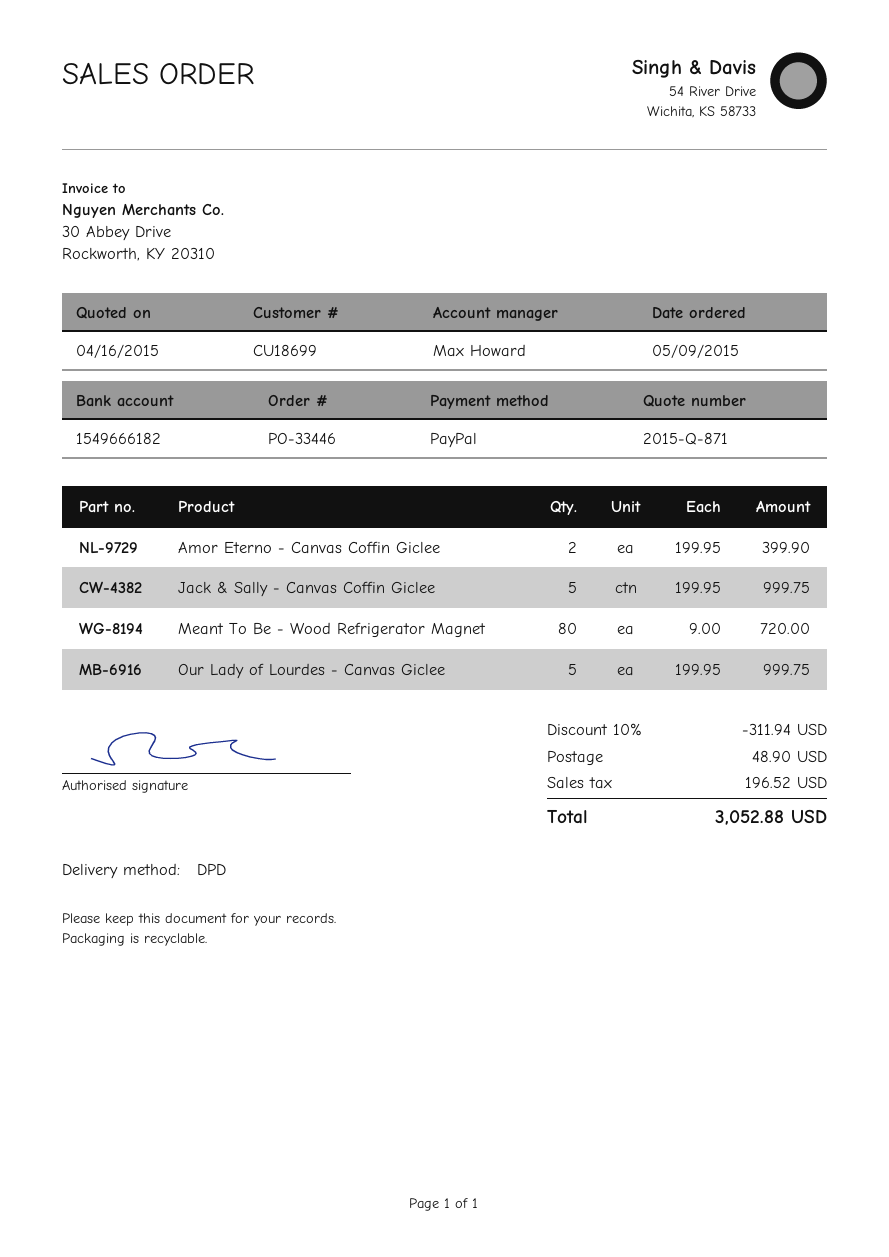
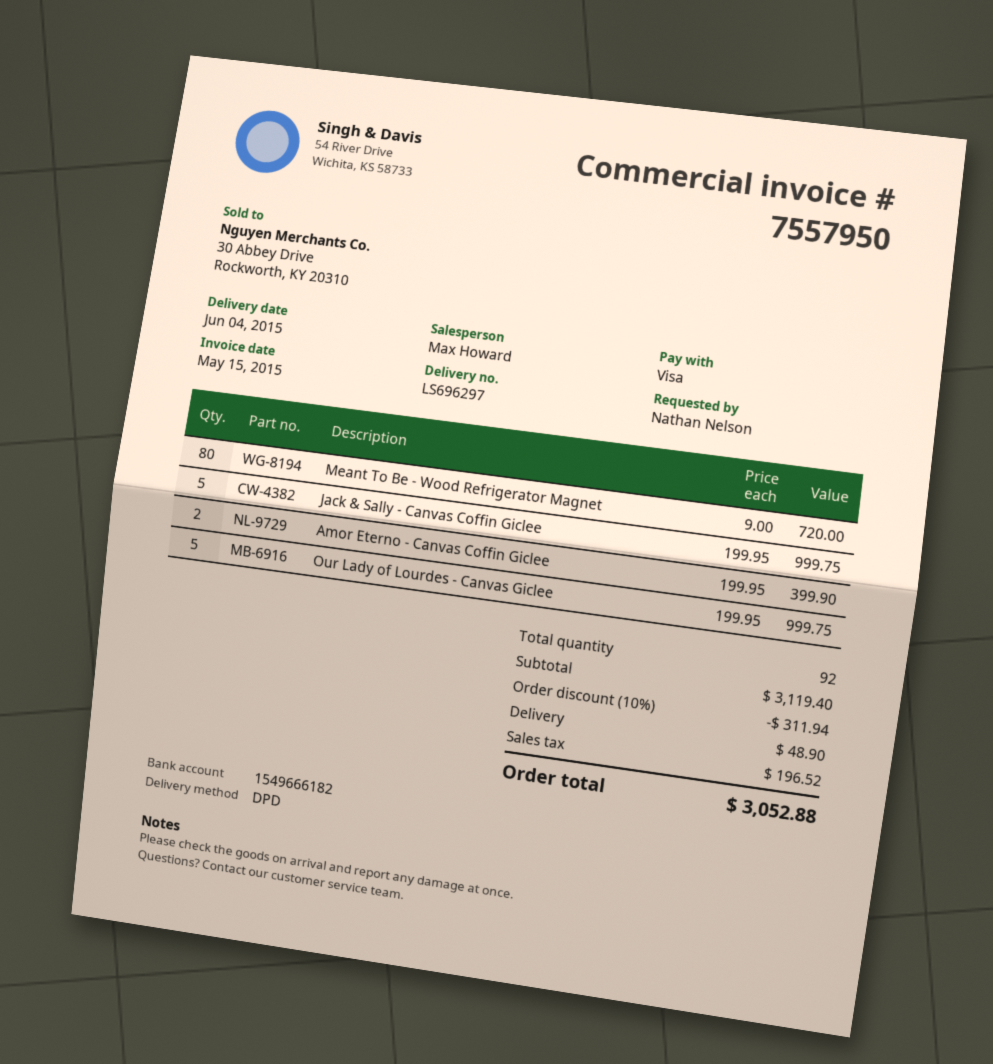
payment method: PayPal -> Visa

